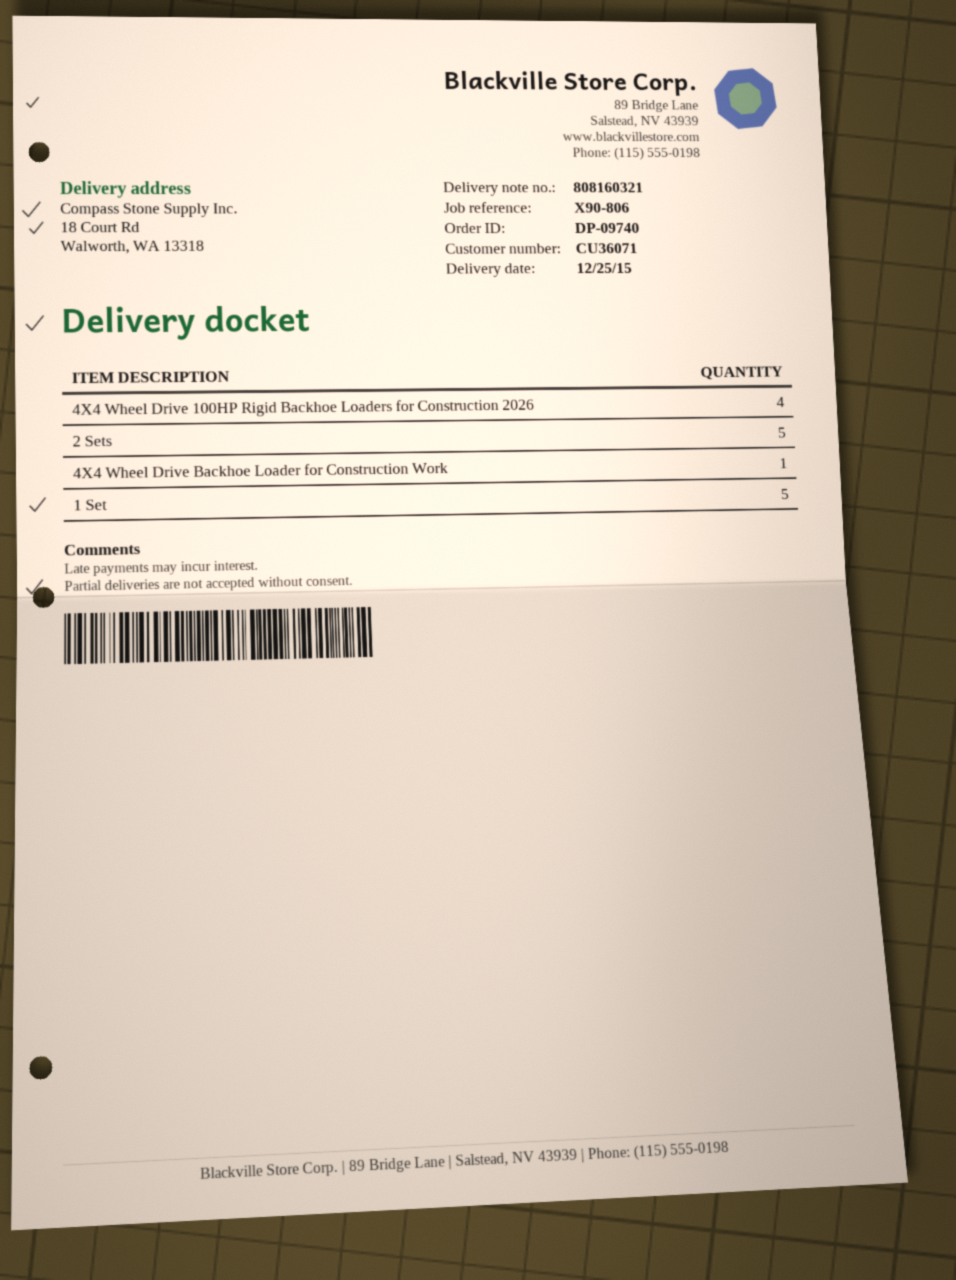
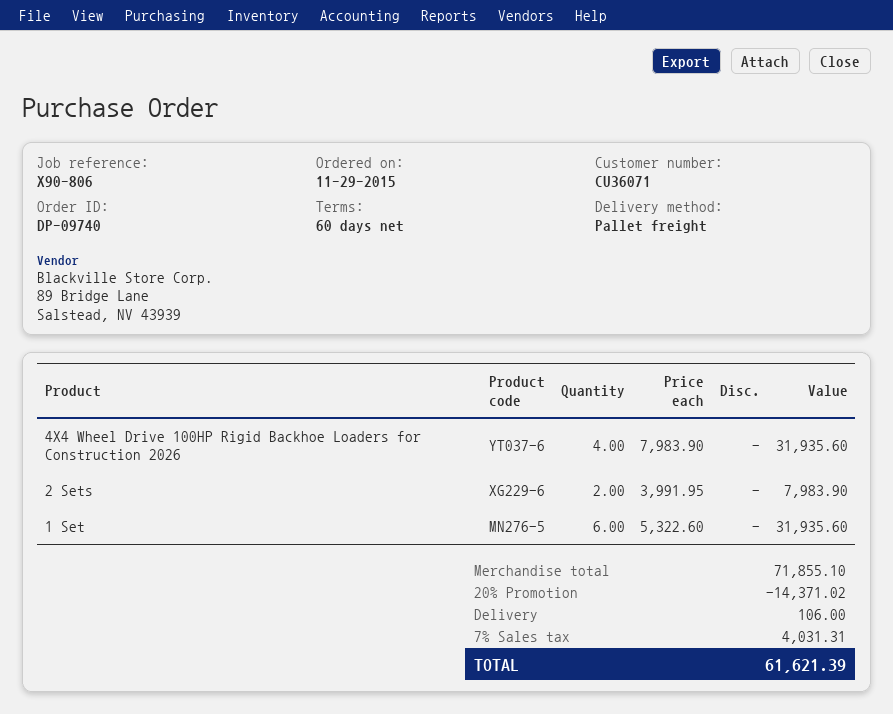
2 Sets: 5 -> 2
4X4 Wheel Drive Backhoe Loader for Construction Work: 1 -> none
1 Set: 5 -> 6

